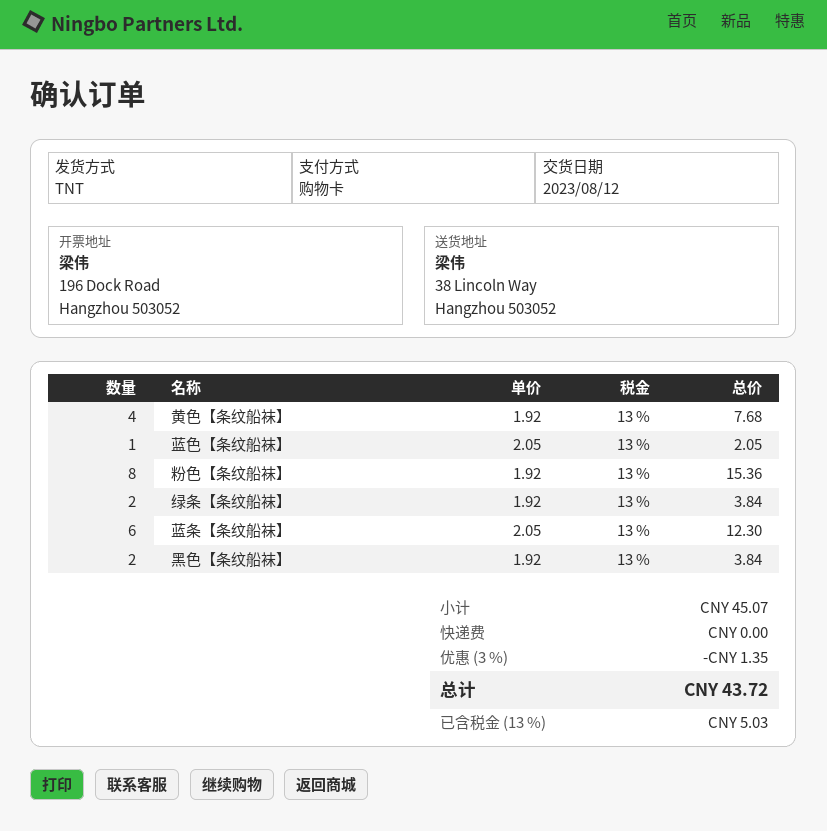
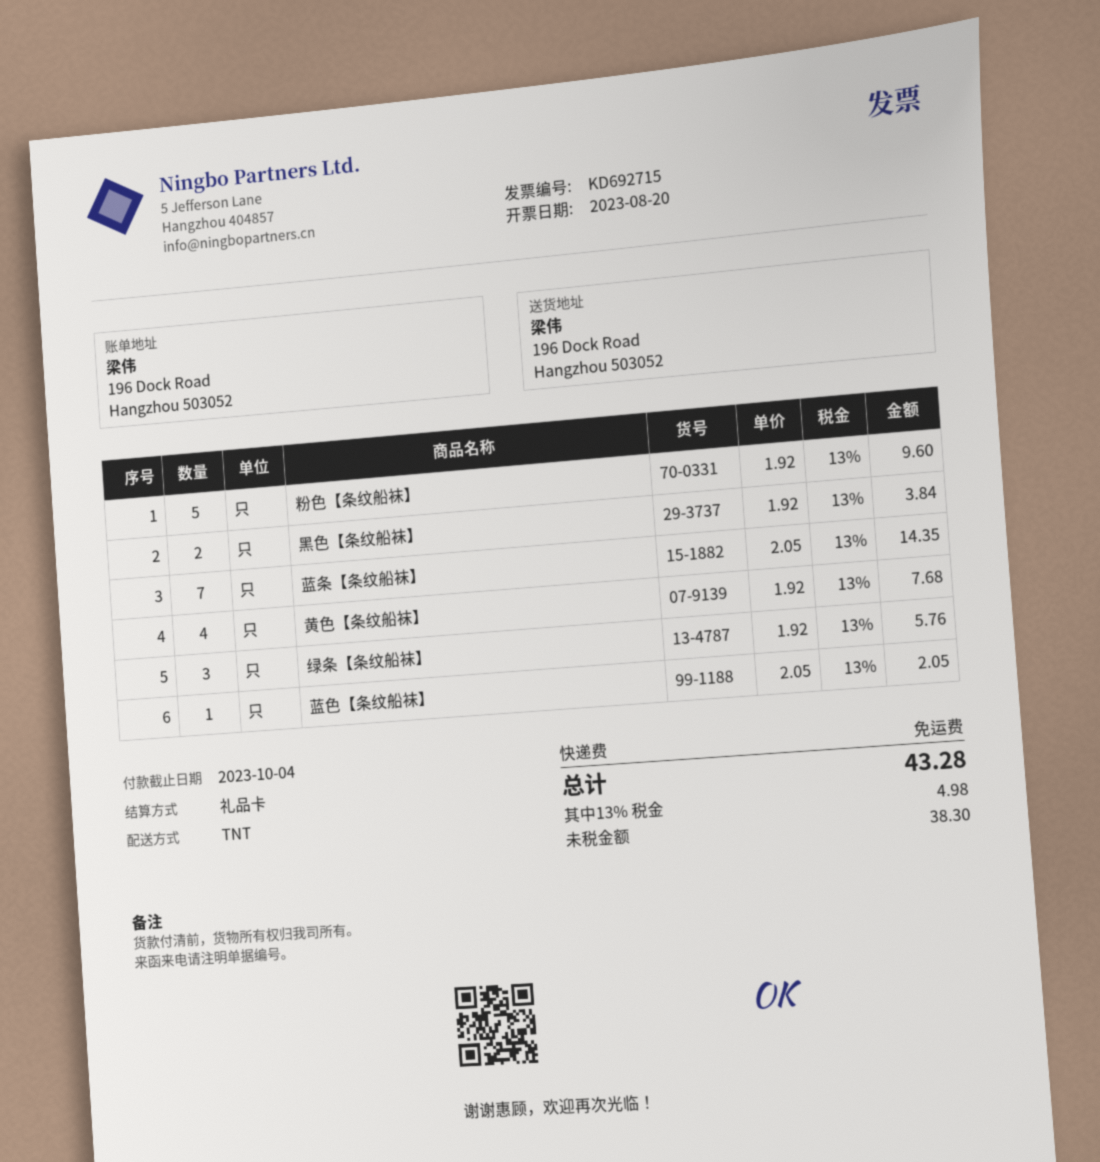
ship to: 38 Lincoln Way, Hangzhou 503052 -> 196 Dock Road, Hangzhou 503052
粉色【条纹船袜】: 8 x 1.92 = 15.36 -> 5 x 1.92 = 9.60
绿条【条纹船袜】: 2 x 1.92 = 3.84 -> 3 x 1.92 = 5.76
蓝条【条纹船袜】: 6 x 2.05 = 12.30 -> 7 x 2.05 = 14.35
discount: 3% = 1.35 -> none
tax: 13% = 5.03 -> 13% = 4.98
total: 43.72 -> 43.28

